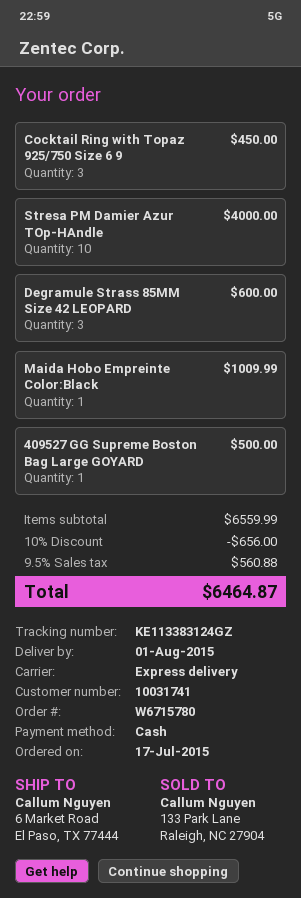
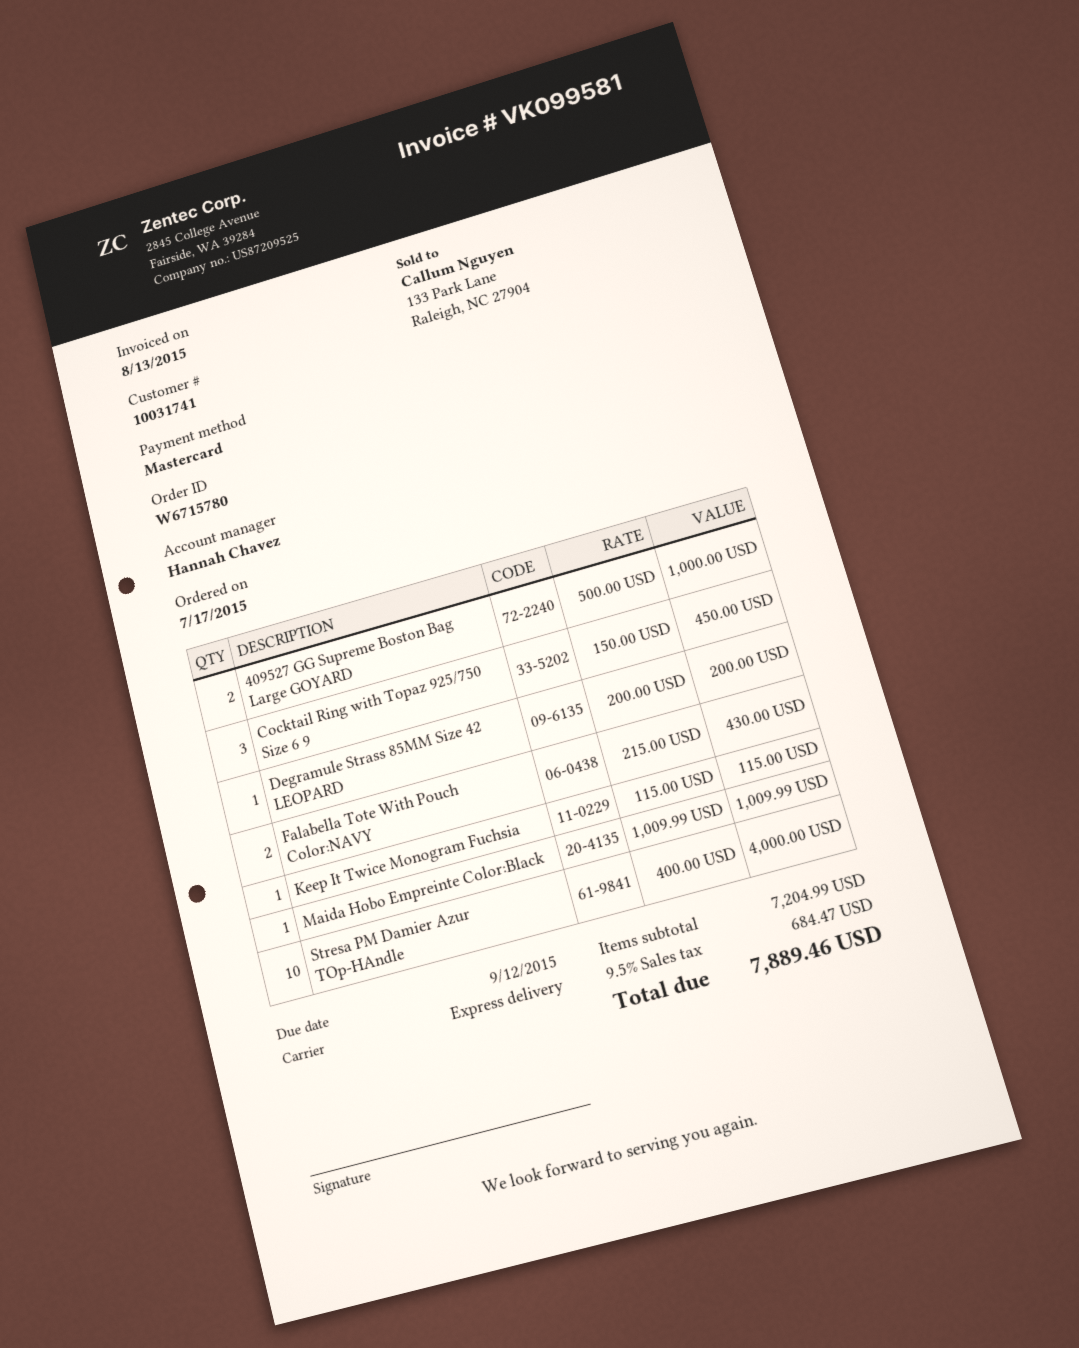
payment method: cash -> Mastercard
Degramule Strass 85MM Size 42 LEOPARD: 3 for 600.00 -> 1 for 200.00
409527 GG Supreme Boston Bag Large GOYARD: 1 for 500.00 -> 2 for 1000.00
Falabella Tote With Pouch Color:NAVY: none -> 2 for 430.00
Keep It Twice Monogram Fuchsia: none -> 1 for 115.00
subtotal: 6559.99 -> 7204.99
discount: 10% = 656.00 -> none
tax: 9.5% = 560.88 -> 9.5% = 684.47
total: 6464.87 -> 7889.46

